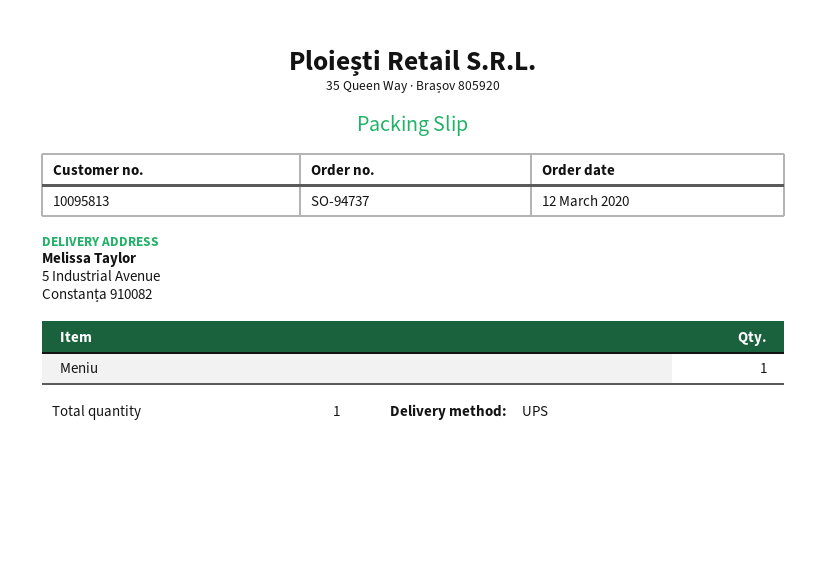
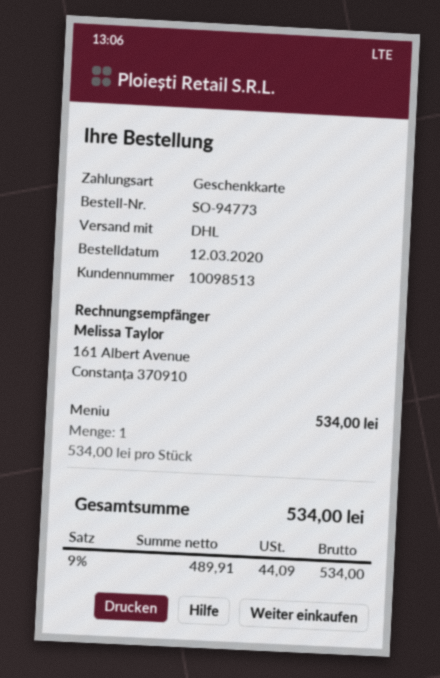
order number: SO-94737 -> SO-94773
customer number: 10095813 -> 10098513
shipping method: UPS -> DHL

